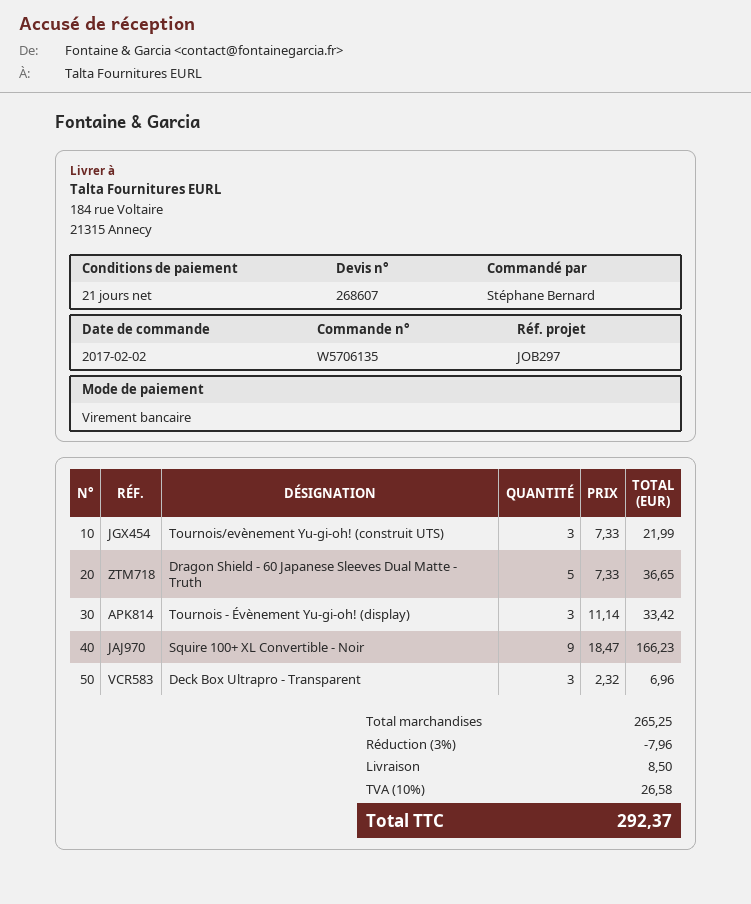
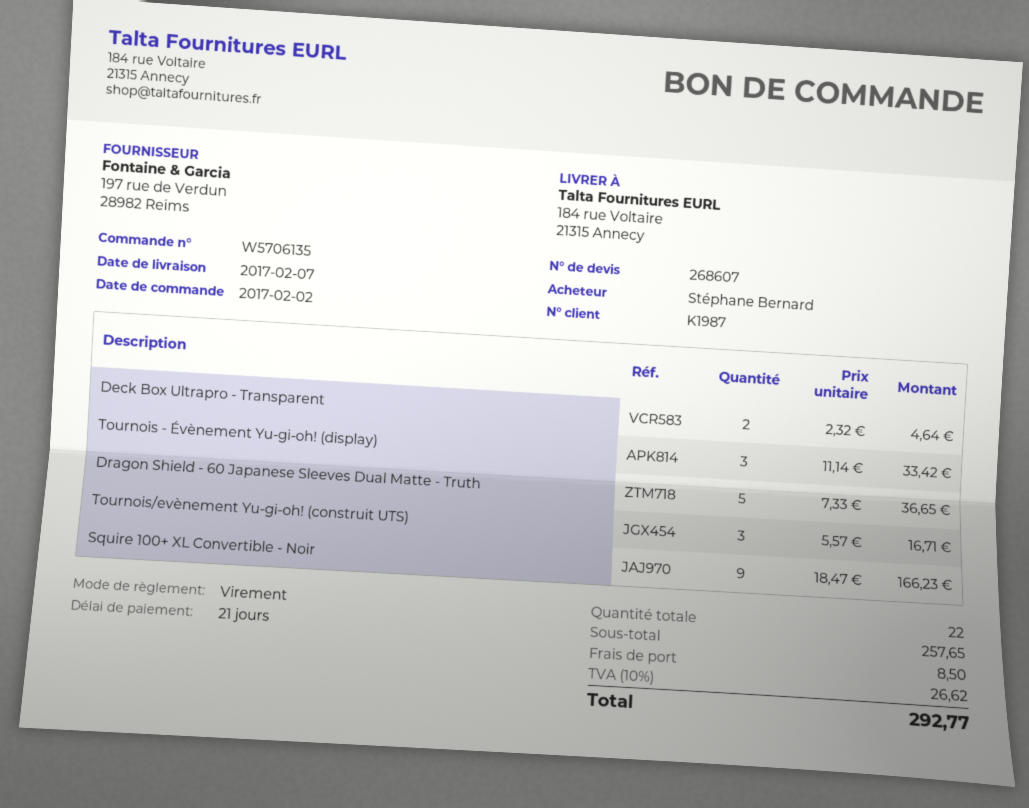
Tournois/evènement Yu-gi-oh! (construit UTS): 3 x 7.33 = 21.99 -> 3 x 5.57 = 16.71
Deck Box Ultrapro - Transparent: 3 x 2.32 = 6.96 -> 2 x 2.32 = 4.64
subtotal: 265.25 -> 257.65
discount: 3% = 7.96 -> none
tax: 10% = 26.58 -> 10% = 26.62
total: 292.37 -> 292.77

